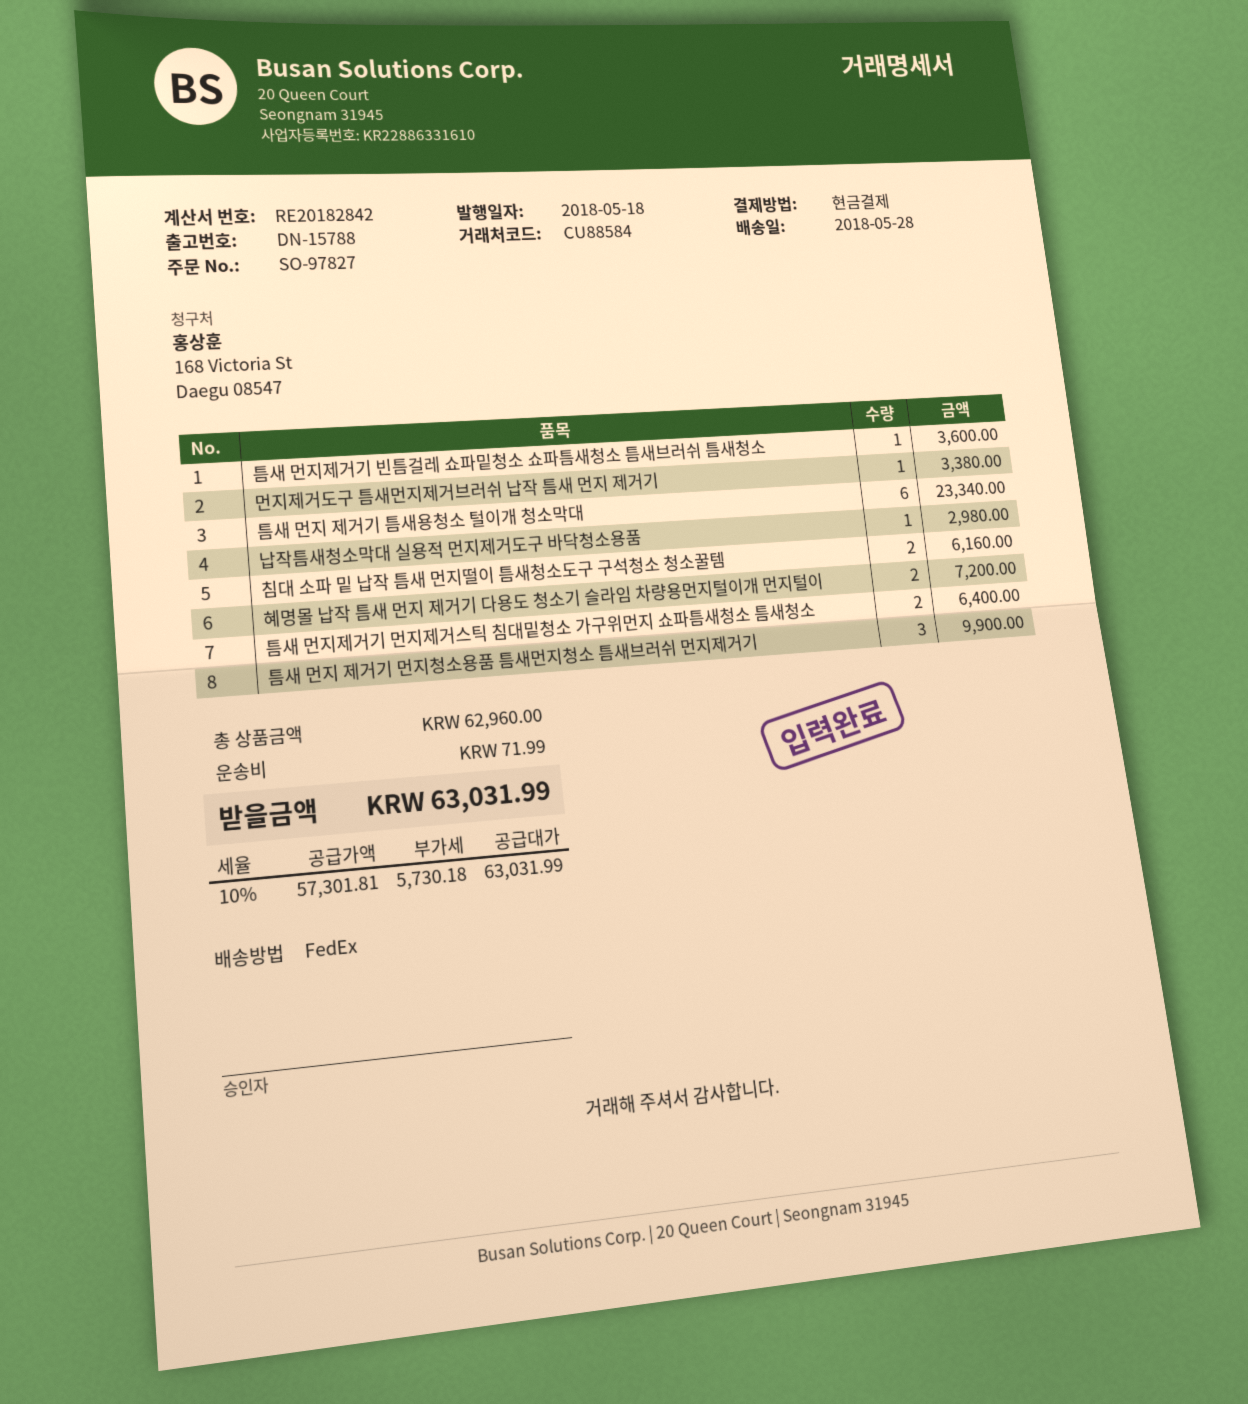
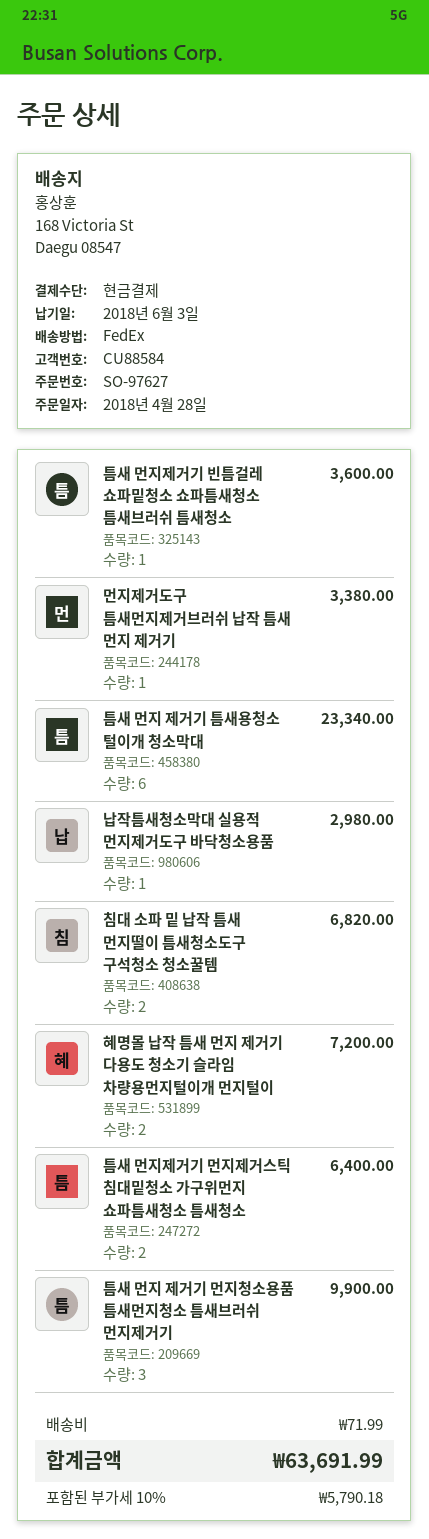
order number: SO-97827 -> SO-97627
delivery date: 2018-05-28 -> 2018-06-03
침대 소파 밑 납작 틈새 먼지떨이 틈새청소도구 구석청소 청소꿀템: 2 for 6160.00 -> 2 for 6820.00
tax: 10% = 5730.18 -> 10% = 5790.18
total: 63031.99 -> 63691.99

